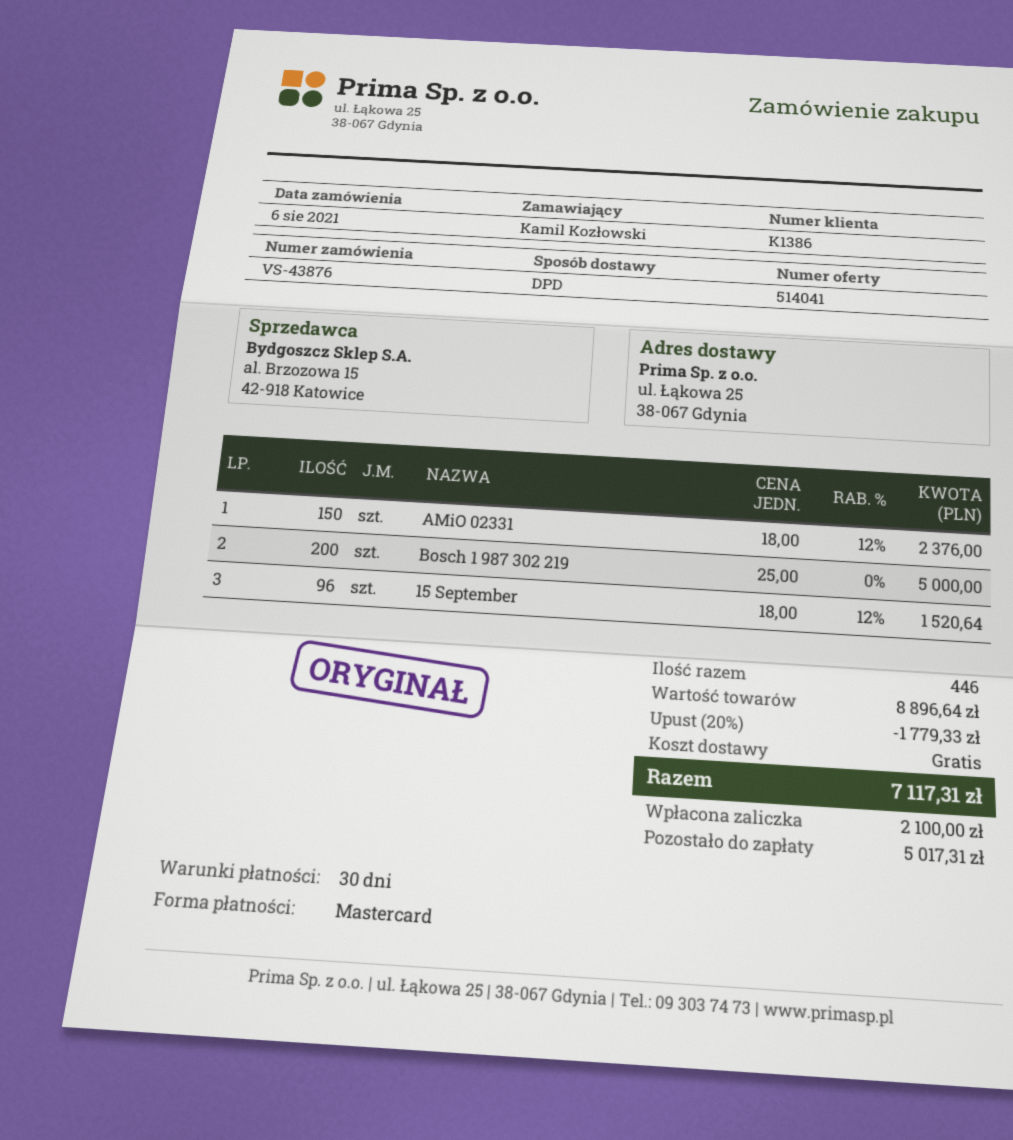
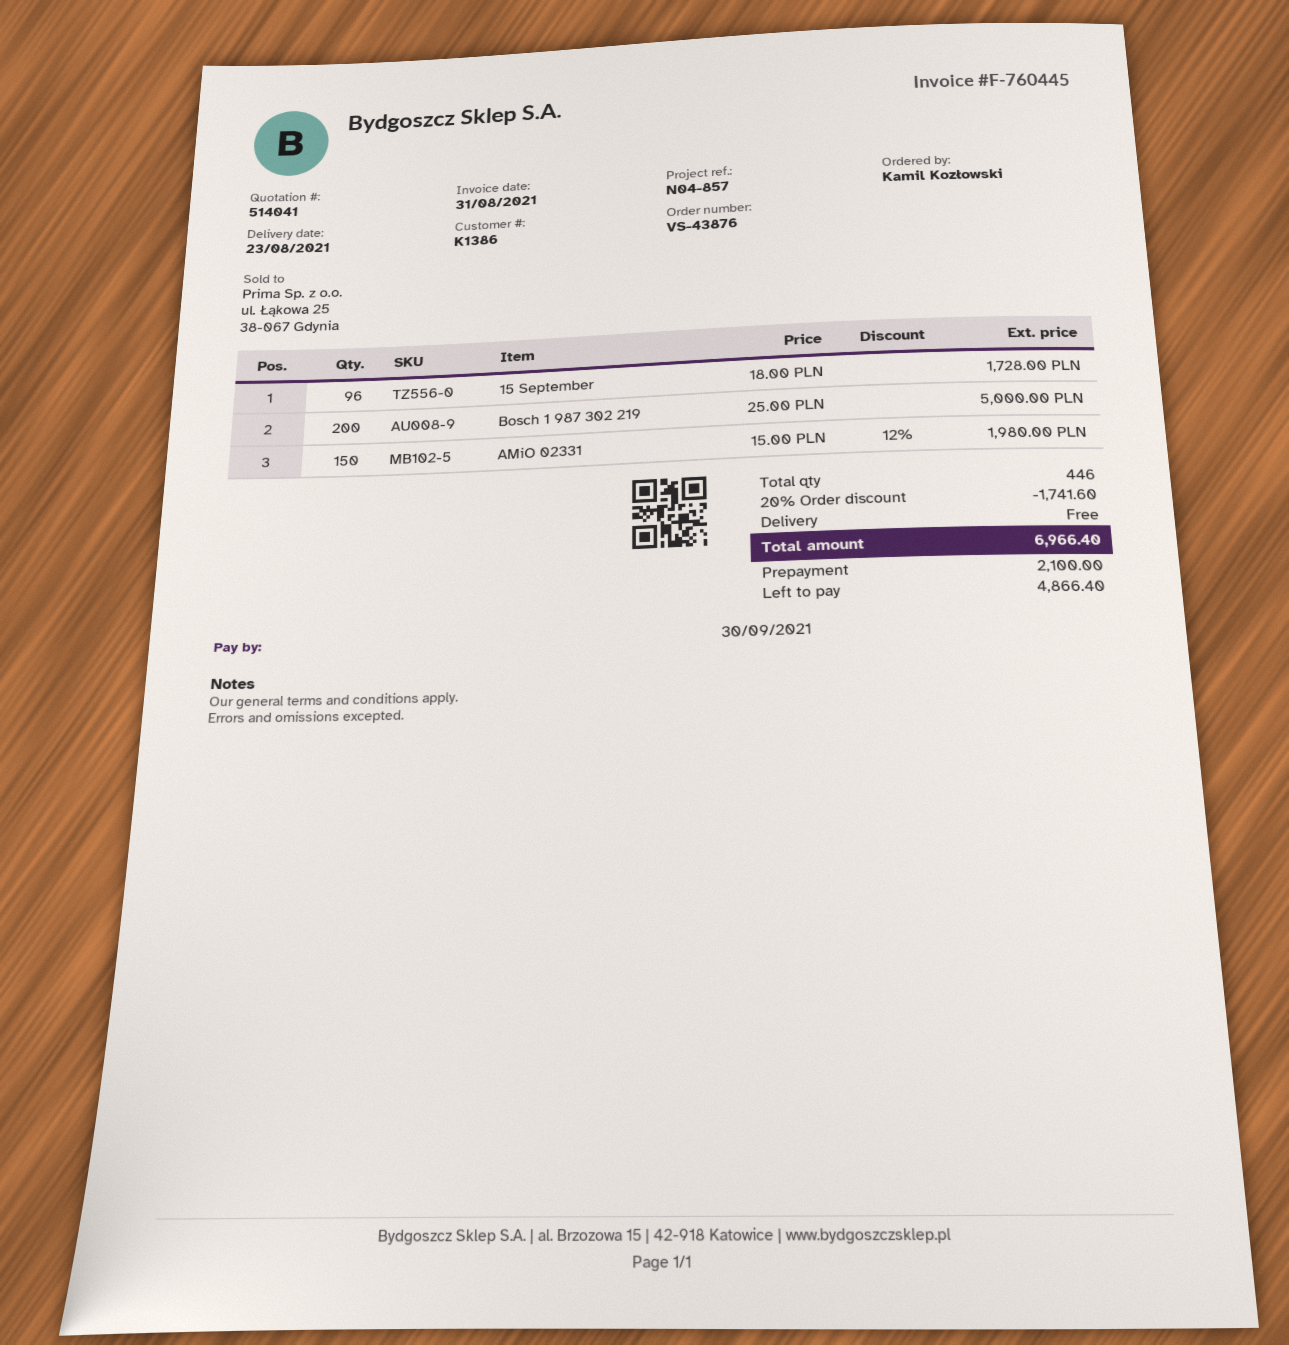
AMiO 02331: 150 x 18.00 - 12% = 2376.00 -> 150 x 15.00 - 12% = 1980.00
15 September: 96 x 18.00 - 12% = 1520.64 -> 96 x 18.00 = 1728.00
discount: 20% = 1779.33 -> 20% = 1741.60
total: 7117.31 -> 6966.40
balance: 5017.31 -> 4866.40

